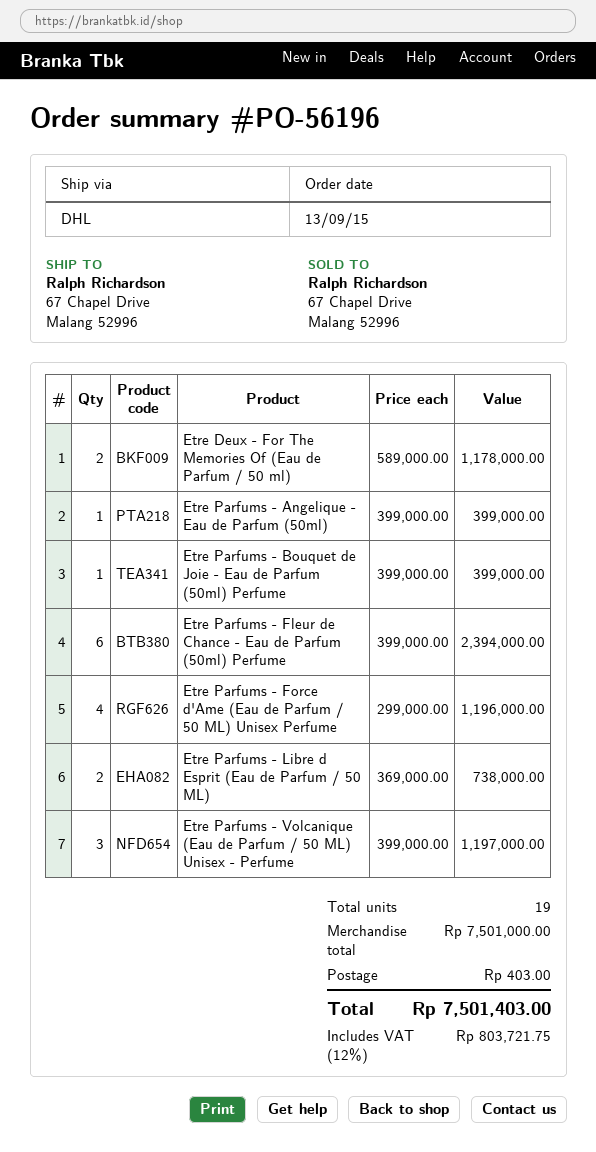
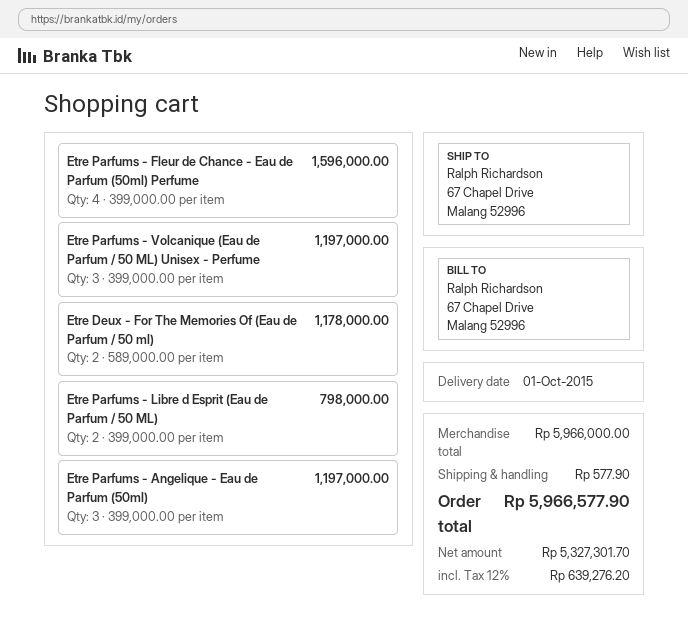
Etre Parfums - Angelique - Eau de Parfum (50ml): 1 x 399000.00 = 399000.00 -> 3 x 399000.00 = 1197000.00
Etre Parfums - Bouquet de Joie - Eau de Parfum (50ml) Perfume: 1 x 399000.00 = 399000.00 -> none
Etre Parfums - Fleur de Chance - Eau de Parfum (50ml) Perfume: 6 x 399000.00 = 2394000.00 -> 4 x 399000.00 = 1596000.00
Etre Parfums - Force d'Ame (Eau de Parfum / 50 ML) Unisex Perfume: 4 x 299000.00 = 1196000.00 -> none
Etre Parfums - Libre d Esprit (Eau de Parfum / 50 ML): 2 x 369000.00 = 738000.00 -> 2 x 399000.00 = 798000.00
subtotal: 7501000.00 -> 5966000.00
shipping: 403.00 -> 577.90
tax: 12% = 803721.75 -> 12% = 639276.20
total: 7501403.00 -> 5966577.90

